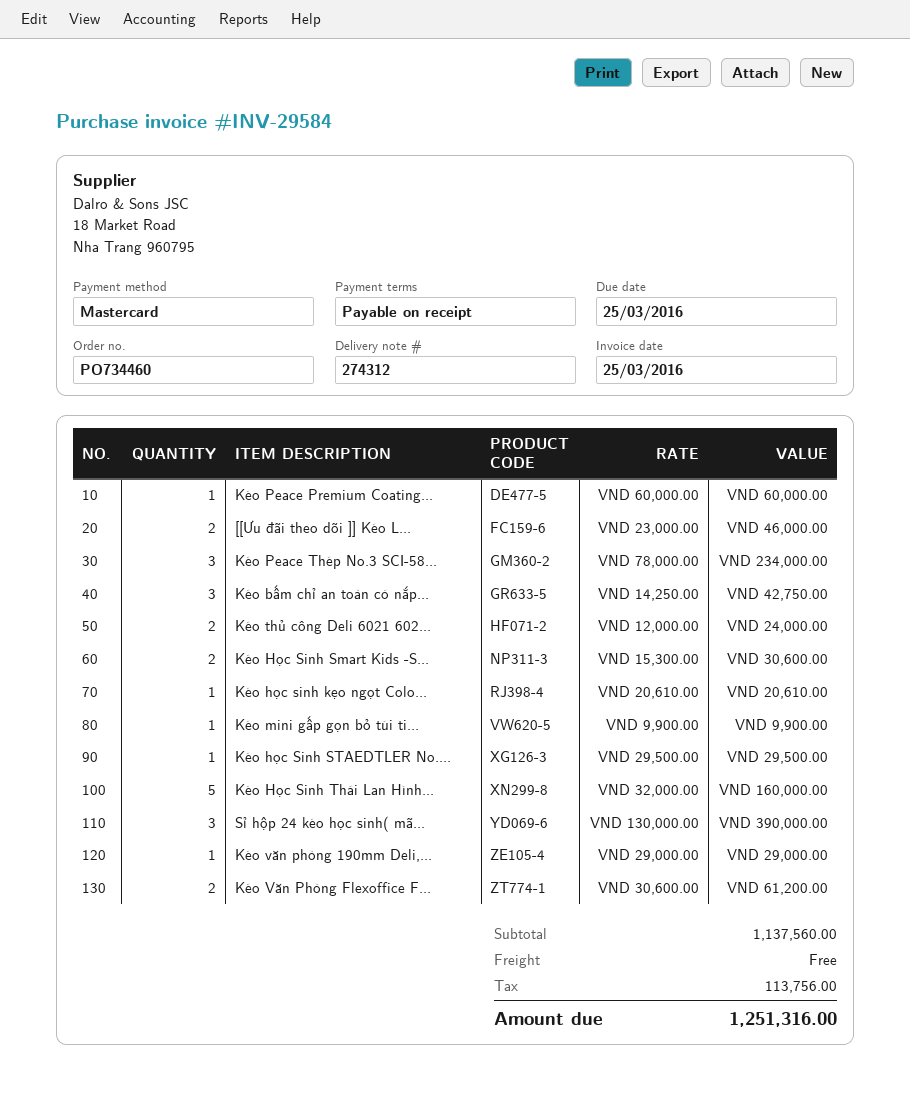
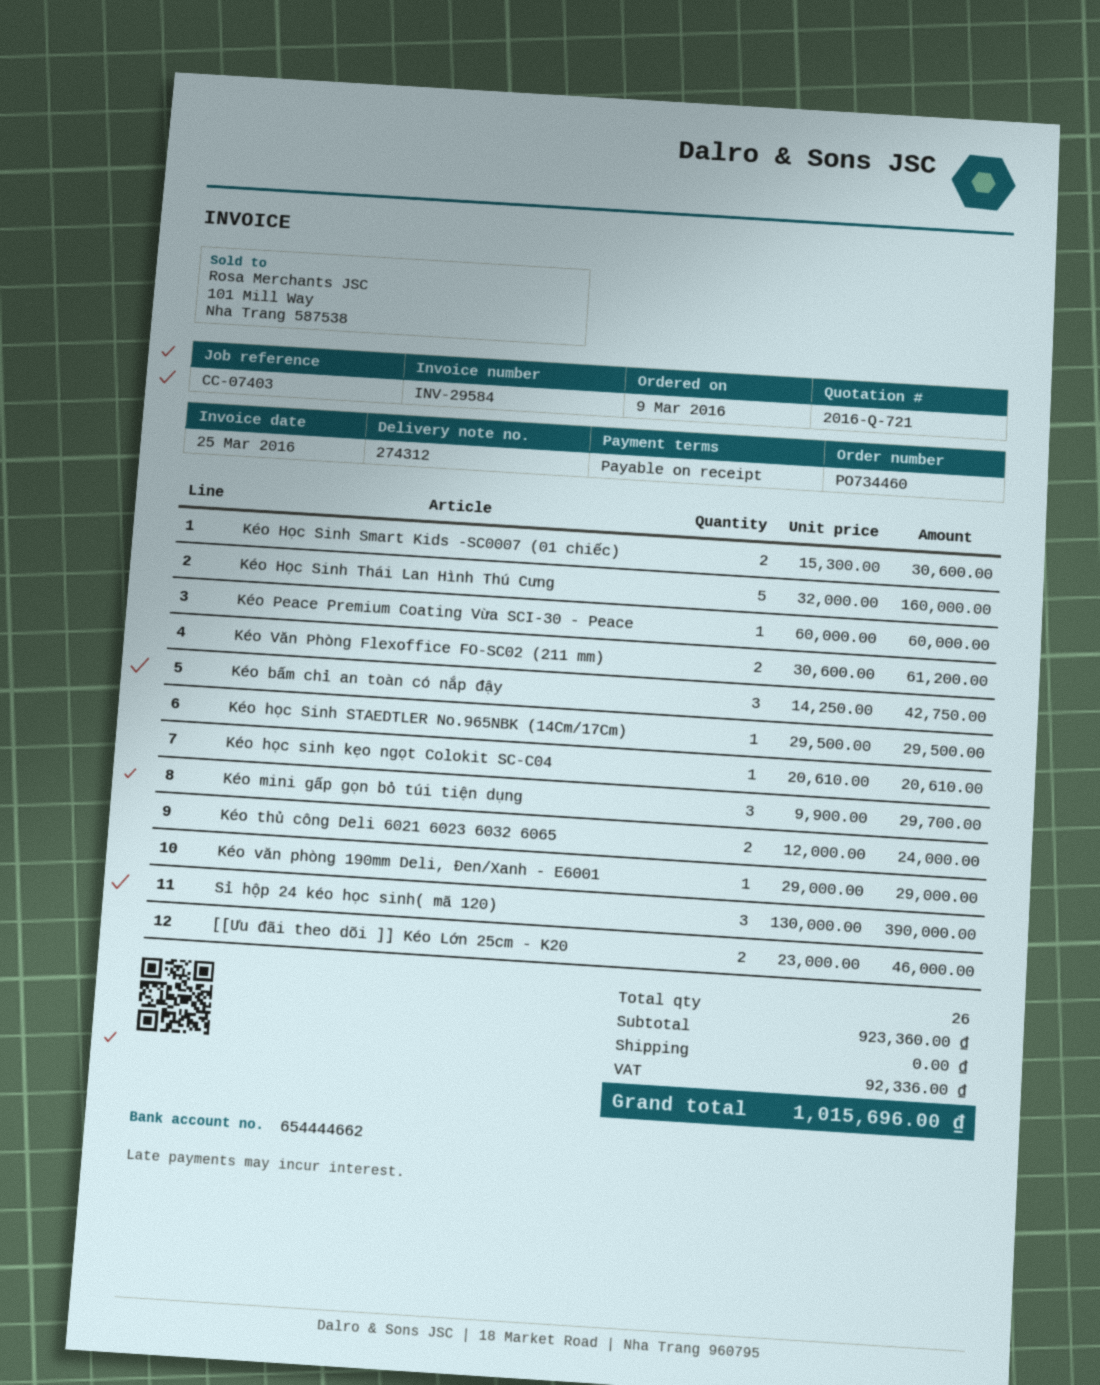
Kéo Peace Thép No.3 SCI-58...: 3 x 78000.00 = 234000.00 -> none
Kéo mini gấp gọn bỏ túi ti...: 1 x 9900.00 = 9900.00 -> 3 x 9900.00 = 29700.00
subtotal: 1137560.00 -> 923360.00
tax: 113756.00 -> 92336.00
total: 1251316.00 -> 1015696.00

